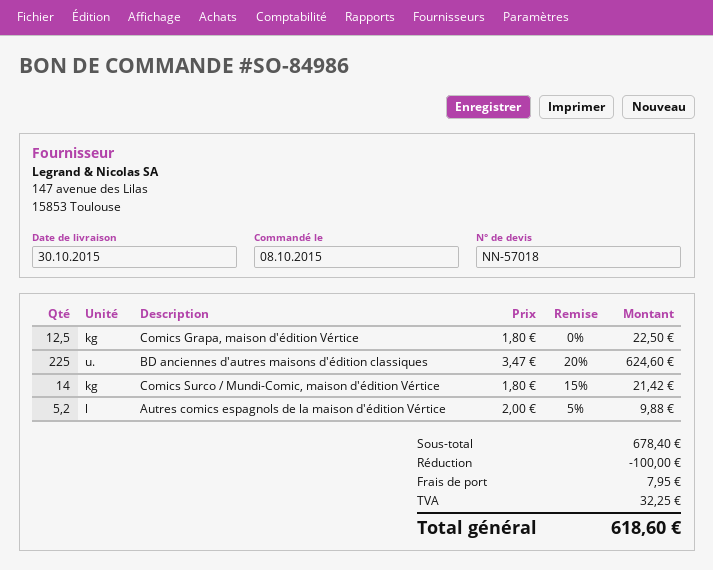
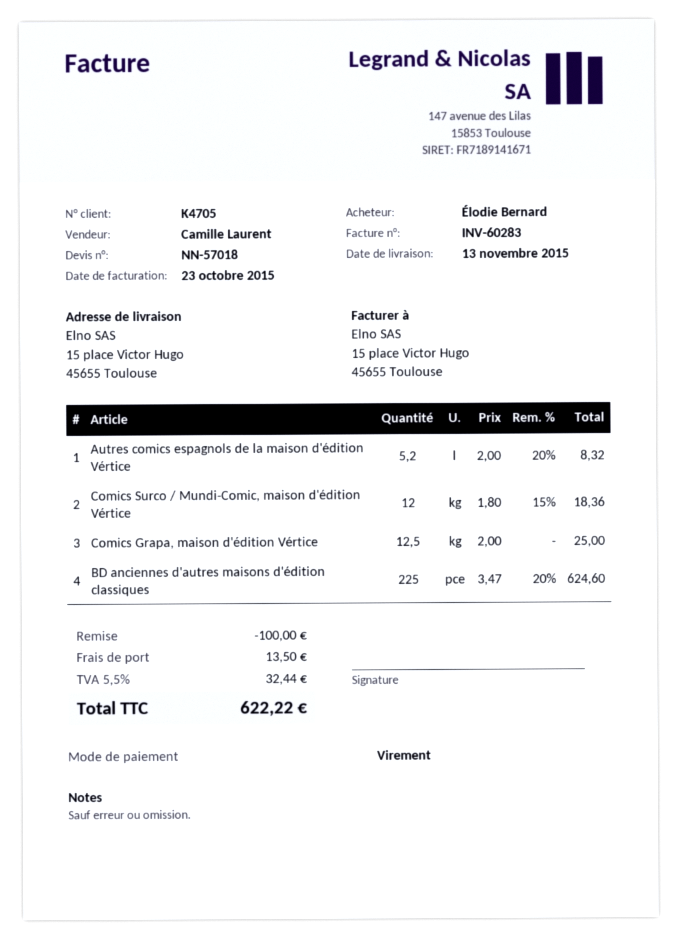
delivery date: 2015-10-30 -> 2015-11-13
Comics Grapa, maison d'édition Vértice: 12.5 x 1.80 = 22.50 -> 12.5 x 2.00 = 25.00
Comics Surco / Mundi-Comic, maison d'édition Vértice: 14 x 1.80 - 15% = 21.42 -> 12 x 1.80 - 15% = 18.36
Autres comics espagnols de la maison d'édition Vértice: 5.2 x 2.00 - 5% = 9.88 -> 5.2 x 2.00 - 20% = 8.32
shipping: 7.95 -> 13.50
tax: 32.25 -> 32.44
total: 618.60 -> 622.22

